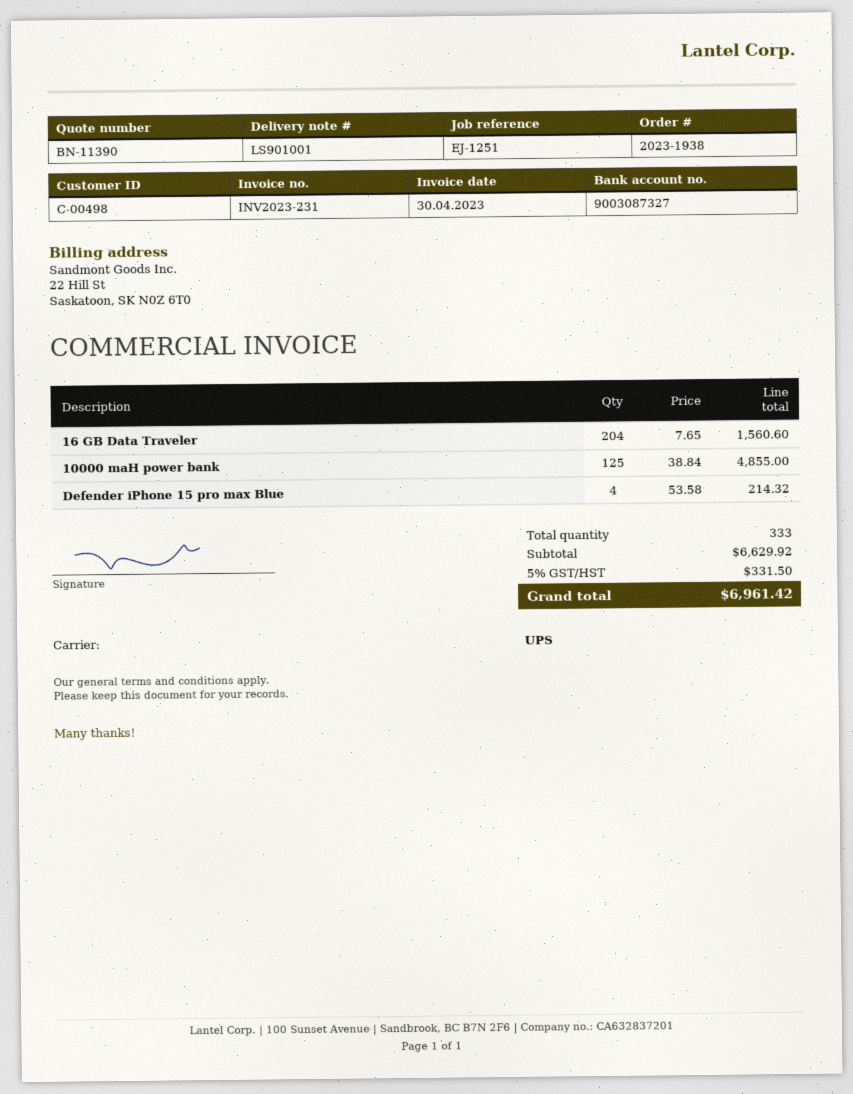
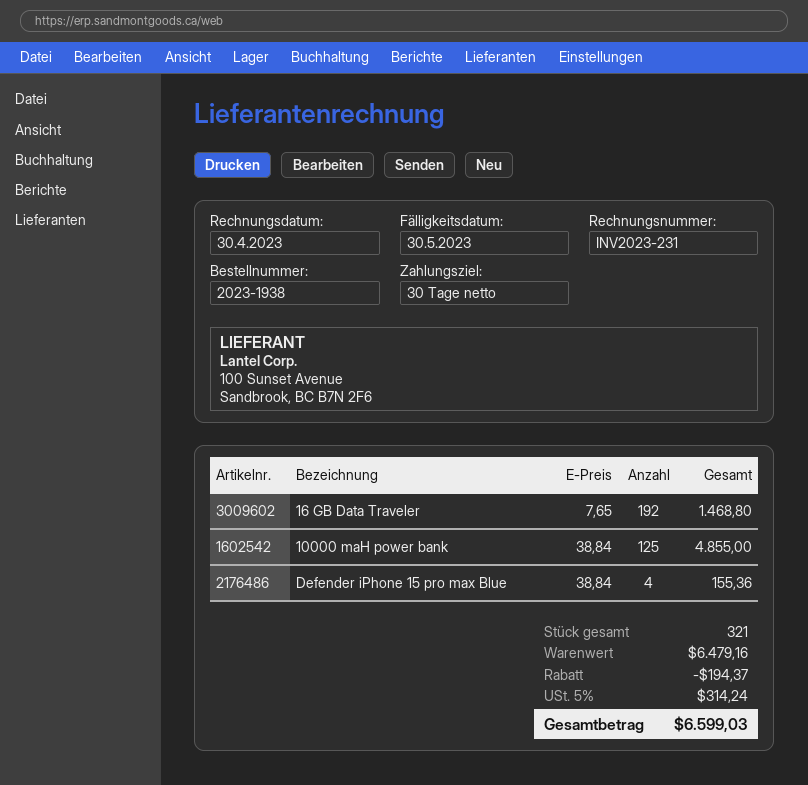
16 GB Data Traveler: 204 x 7.65 = 1560.60 -> 192 x 7.65 = 1468.80
Defender iPhone 15 pro max Blue: 4 x 53.58 = 214.32 -> 4 x 38.84 = 155.36
total quantity: 333 -> 321
subtotal: 6629.92 -> 6479.16
discount: none -> 194.37
tax: 5% = 331.50 -> 5% = 314.24
total: 6961.42 -> 6599.03

